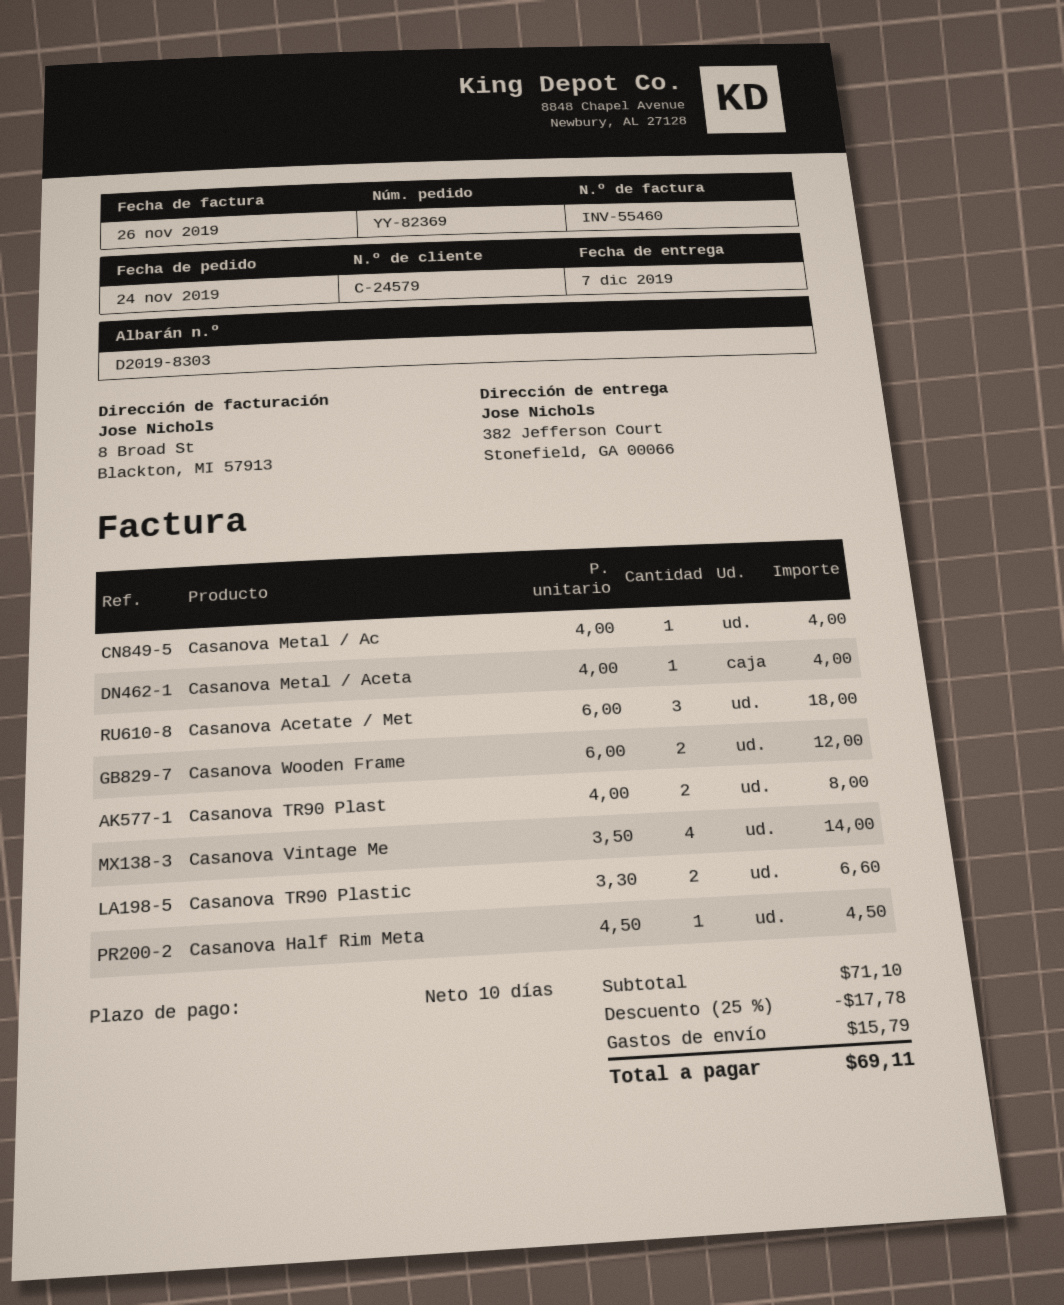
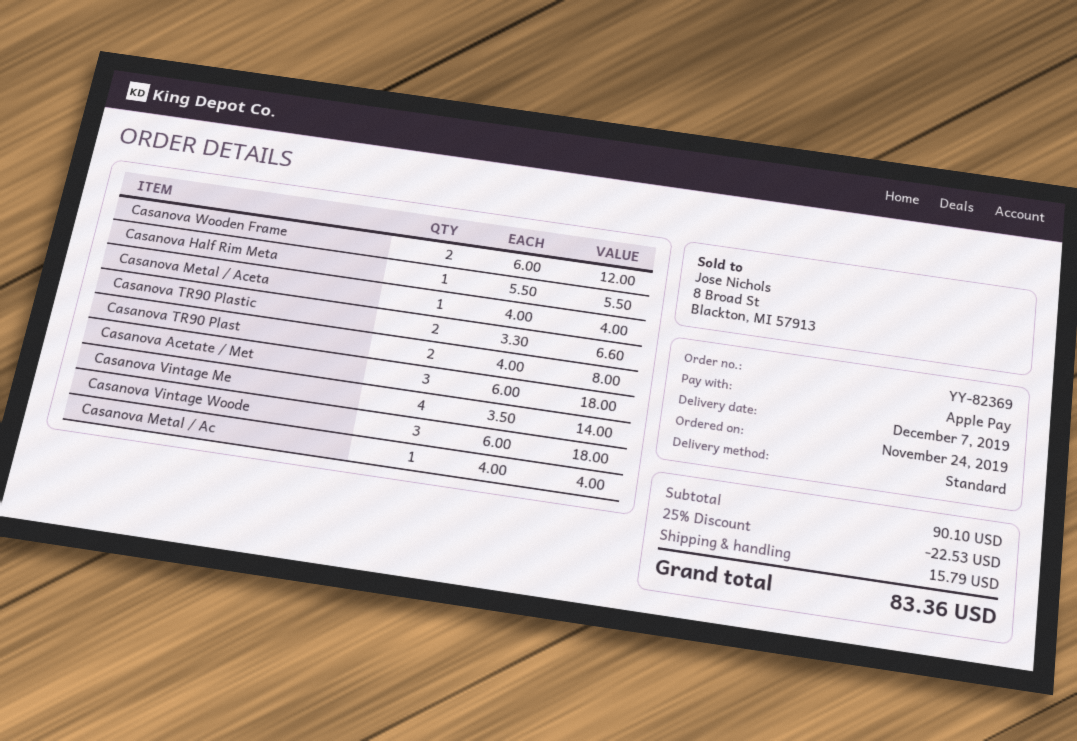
Casanova Half Rim Meta: 1 x 4.50 = 4.50 -> 1 x 5.50 = 5.50
Casanova Vintage Woode: none -> 3 x 6.00 = 18.00
subtotal: 71.10 -> 90.10
discount: 25% = 17.78 -> 25% = 22.53
total: 69.11 -> 83.36

